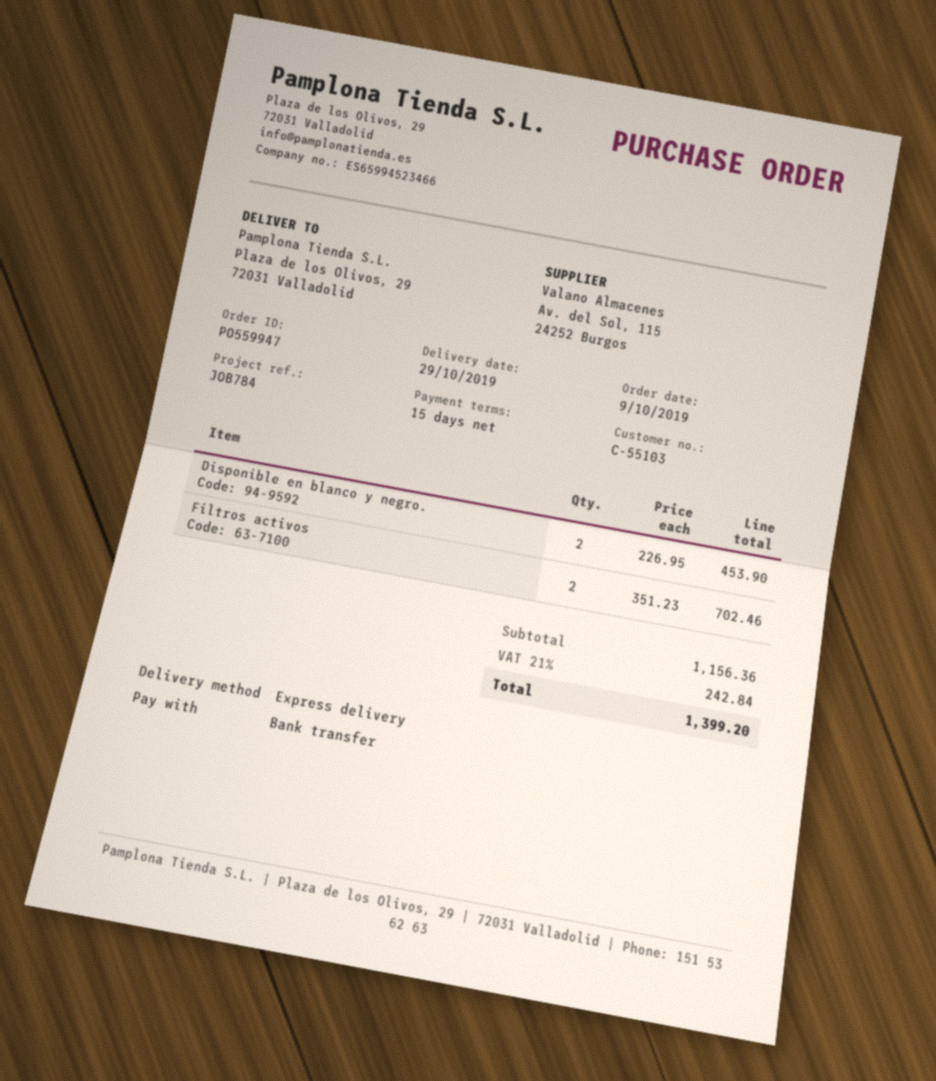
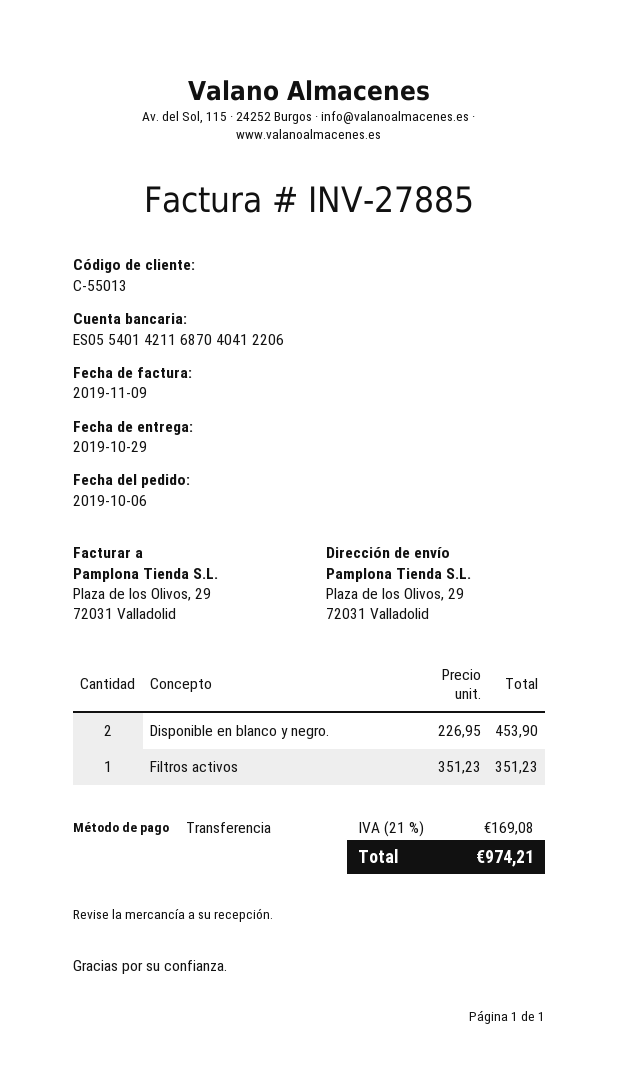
order date: 2019-10-09 -> 2019-10-06
customer number: C-55103 -> C-55013
Filtros activos: 2 x 351.23 = 702.46 -> 1 x 351.23 = 351.23
tax: 21% = 242.84 -> 21% = 169.08
total: 1399.20 -> 974.21

